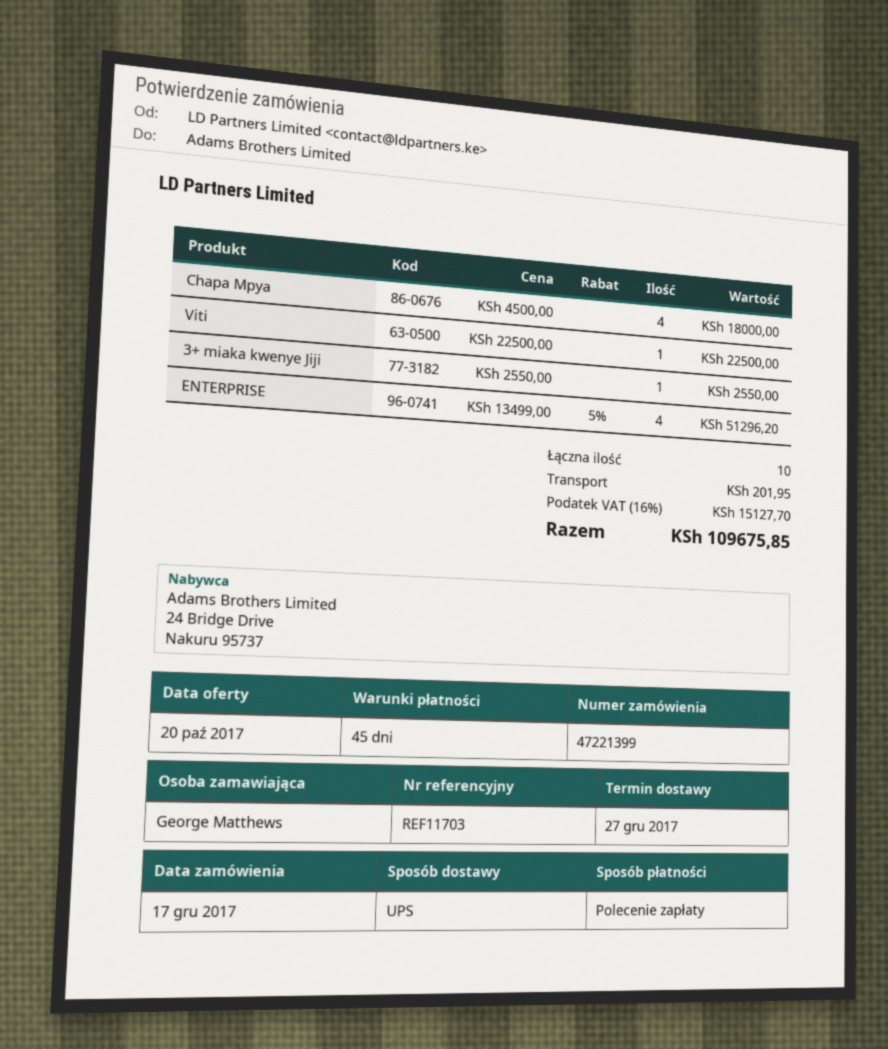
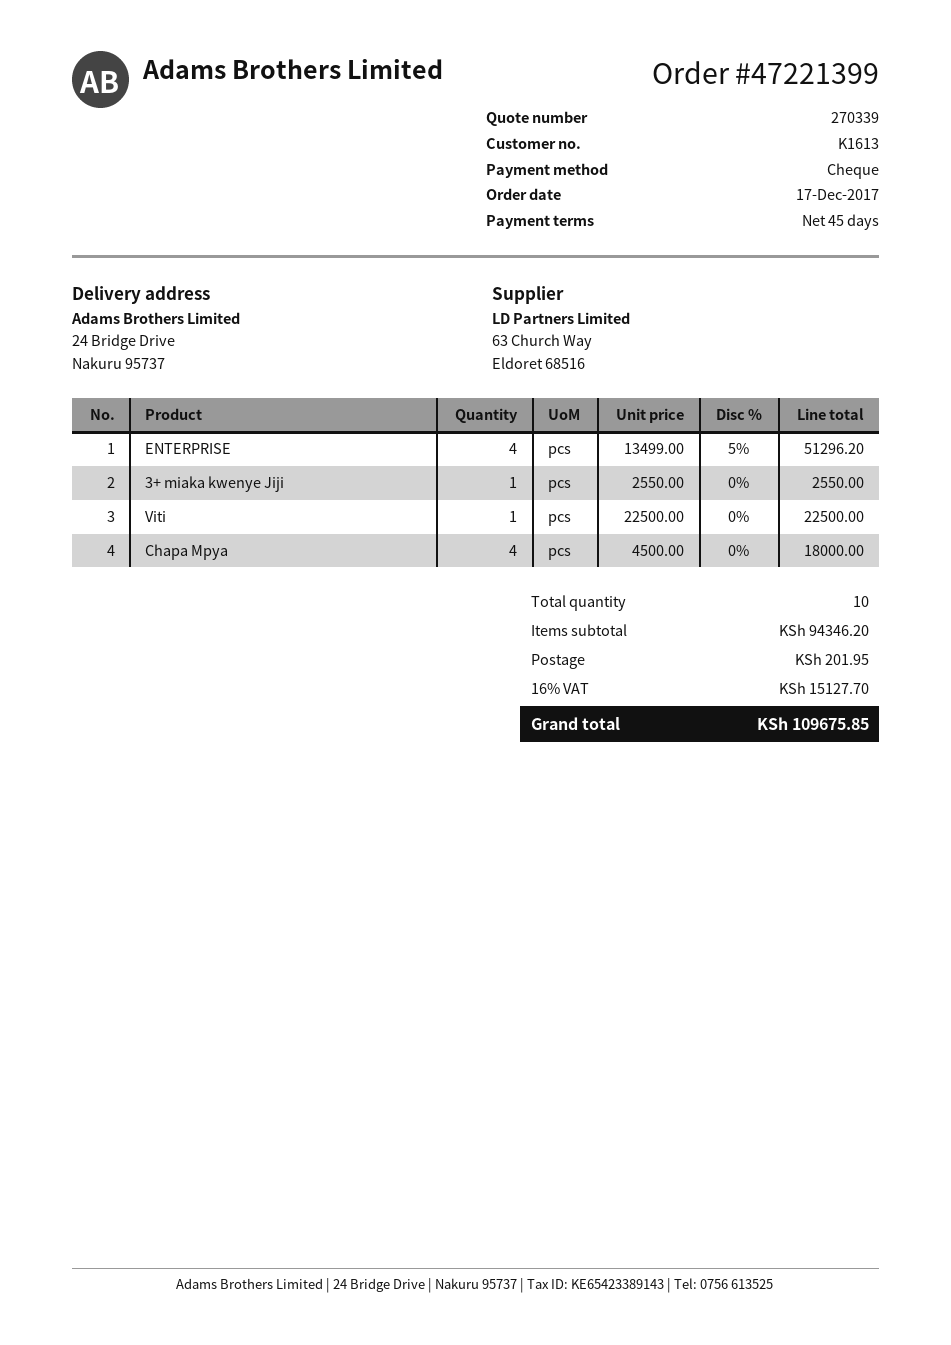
payment method: direct debit -> cheque

